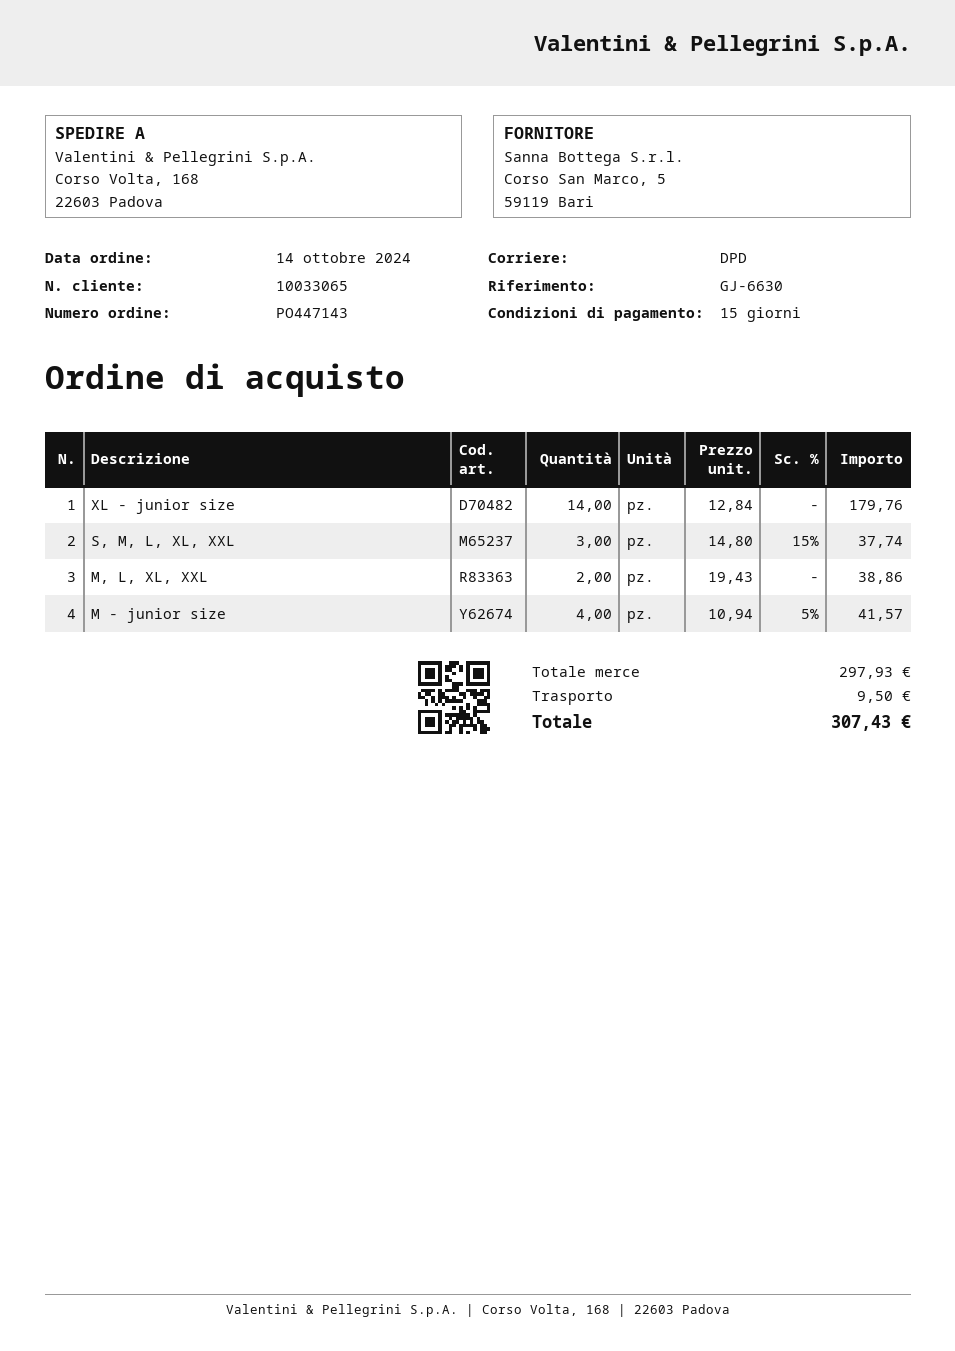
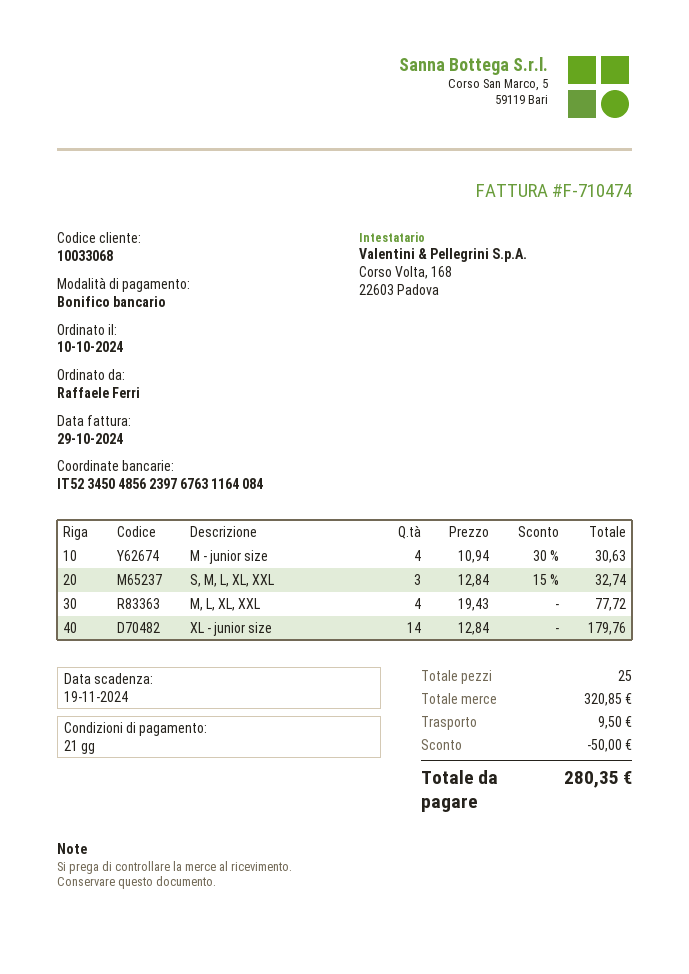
order date: 2024-10-14 -> 2024-10-10
payment terms: 15 days -> 21 days
customer number: 10033065 -> 10033068
S, M, L, XL, XXL: 3 x 14.80 - 15% = 37.74 -> 3 x 12.84 - 15% = 32.74
M, L, XL, XXL: 2 x 19.43 = 38.86 -> 4 x 19.43 = 77.72
M - junior size: 4 x 10.94 - 5% = 41.57 -> 4 x 10.94 - 30% = 30.63
subtotal: 297.93 -> 320.85
discount: none -> 50.00
total: 307.43 -> 280.35

